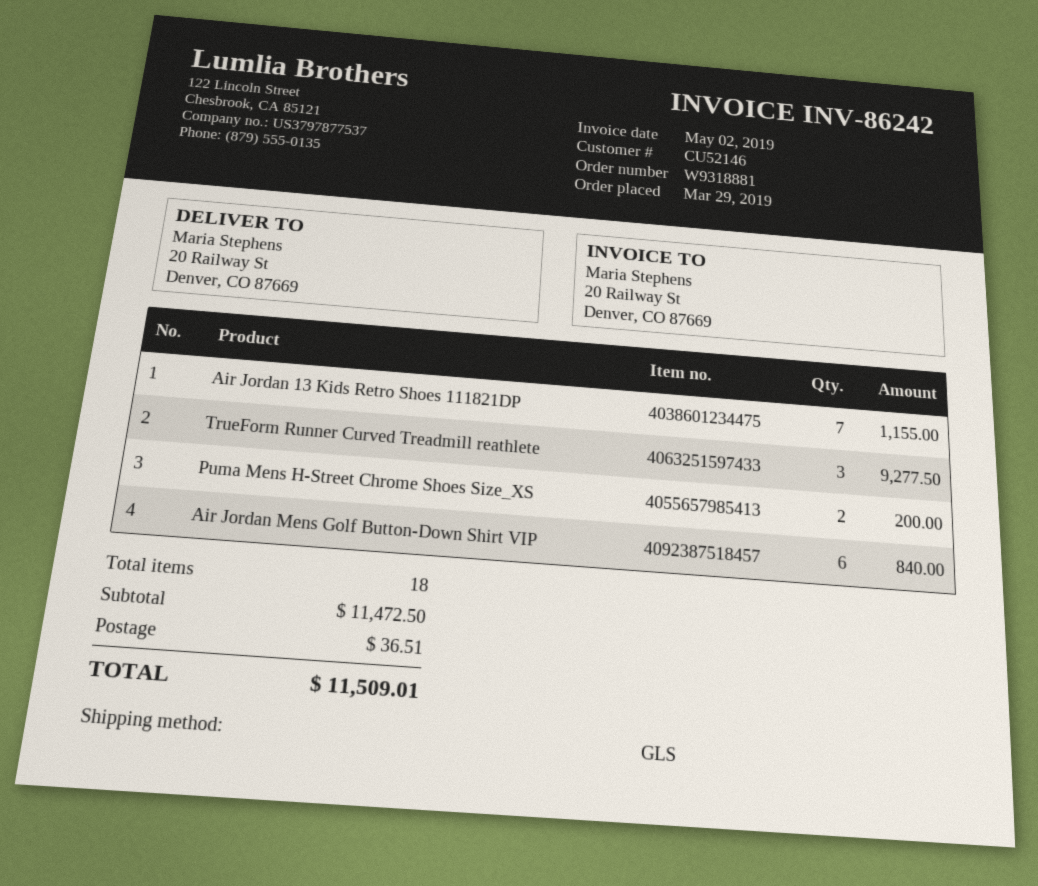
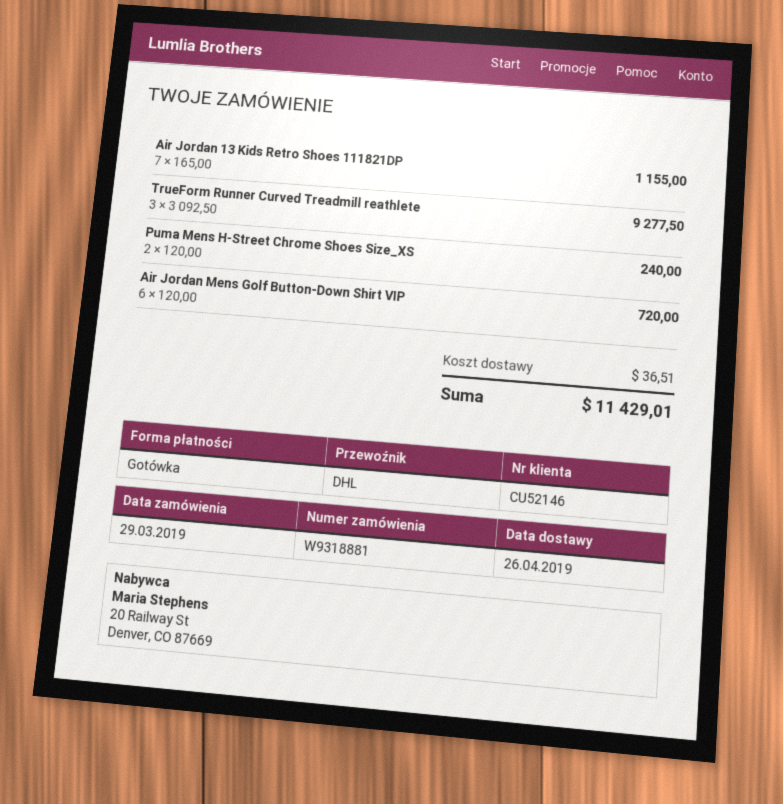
shipping method: GLS -> DHL
Puma Mens H-Street Chrome Shoes Size_XS: 2 for 200.00 -> 2 for 240.00
Air Jordan Mens Golf Button-Down Shirt VIP: 6 for 840.00 -> 6 for 720.00
total: 11509.01 -> 11429.01

